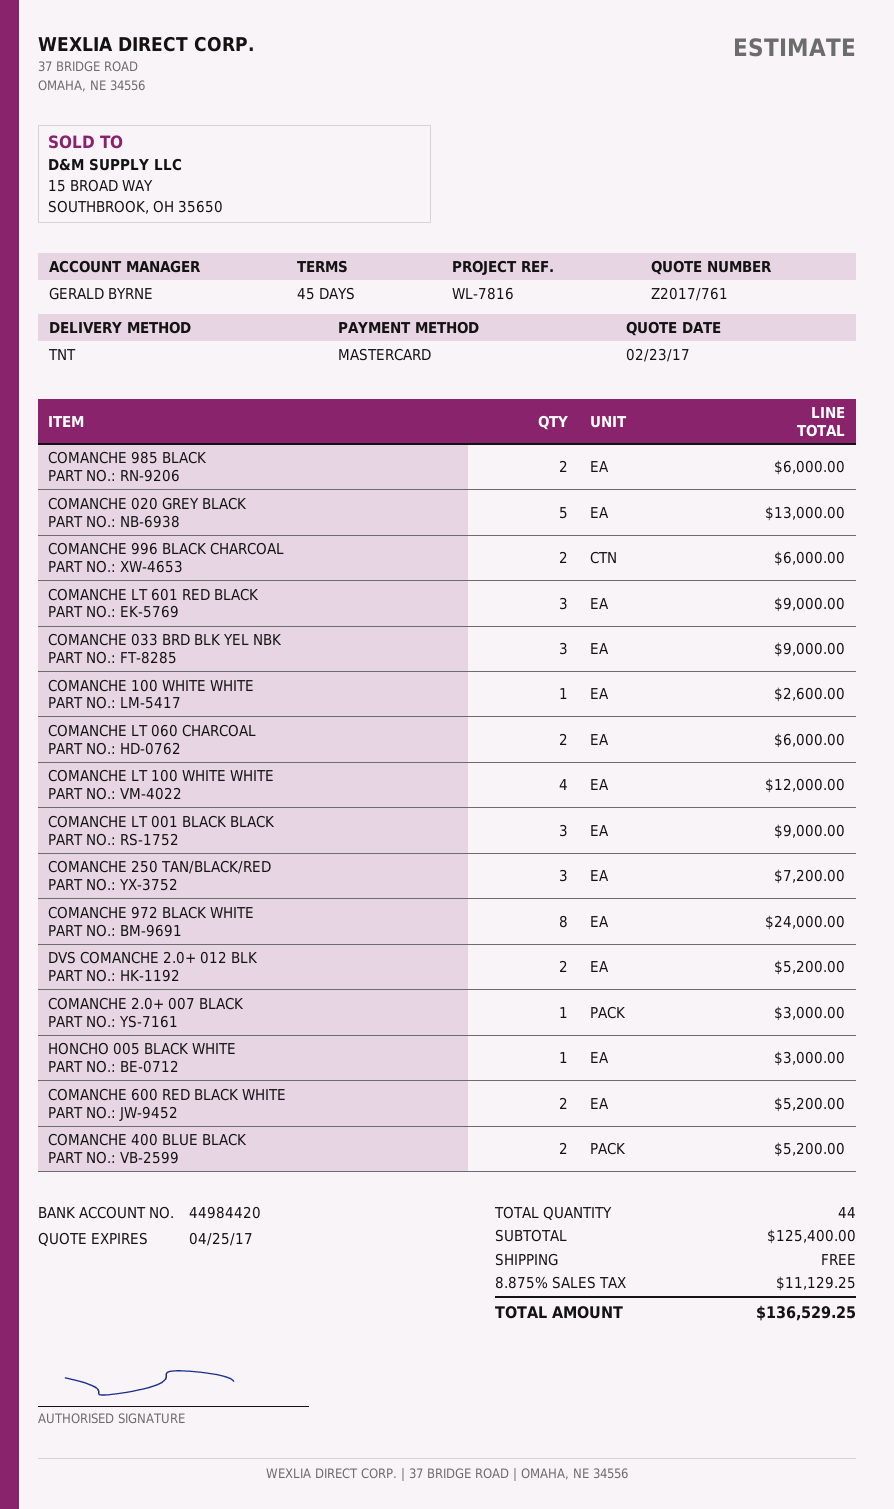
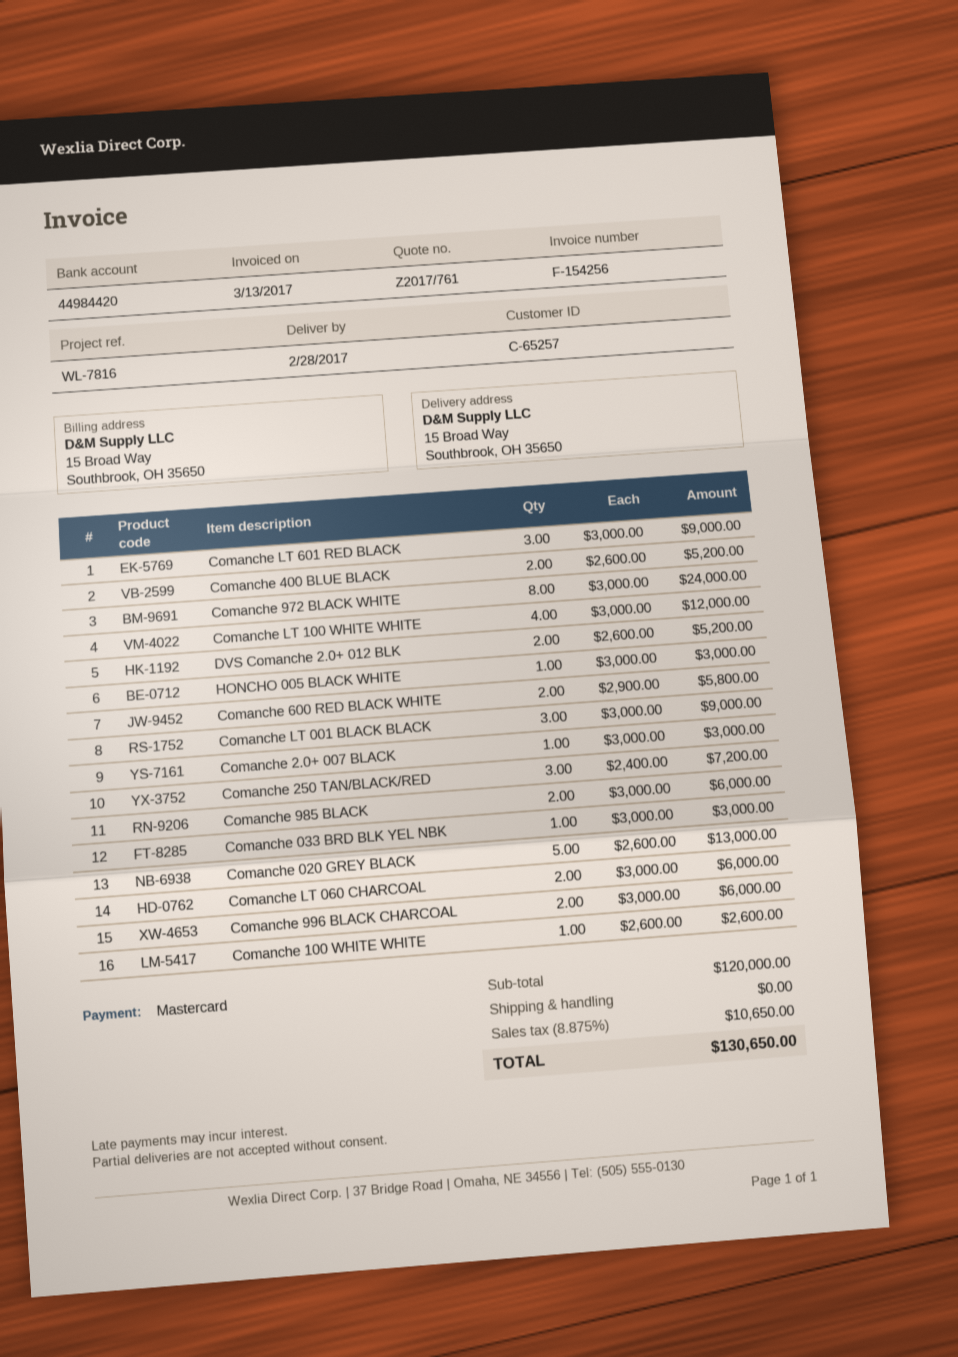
COMANCHE 033 BRD BLK YEL NBK: 3 for 9000.00 -> 1 for 3000.00
COMANCHE 600 RED BLACK WHITE: 2 for 5200.00 -> 2 for 5800.00
subtotal: 125400.00 -> 120000.00
tax: 8.875% = 11129.25 -> 8.875% = 10650.00
total: 136529.25 -> 130650.00

